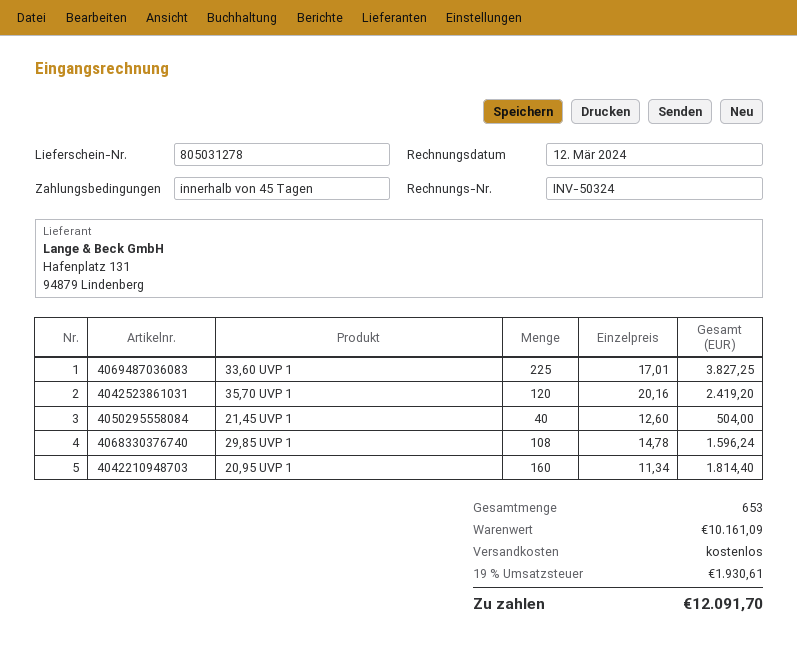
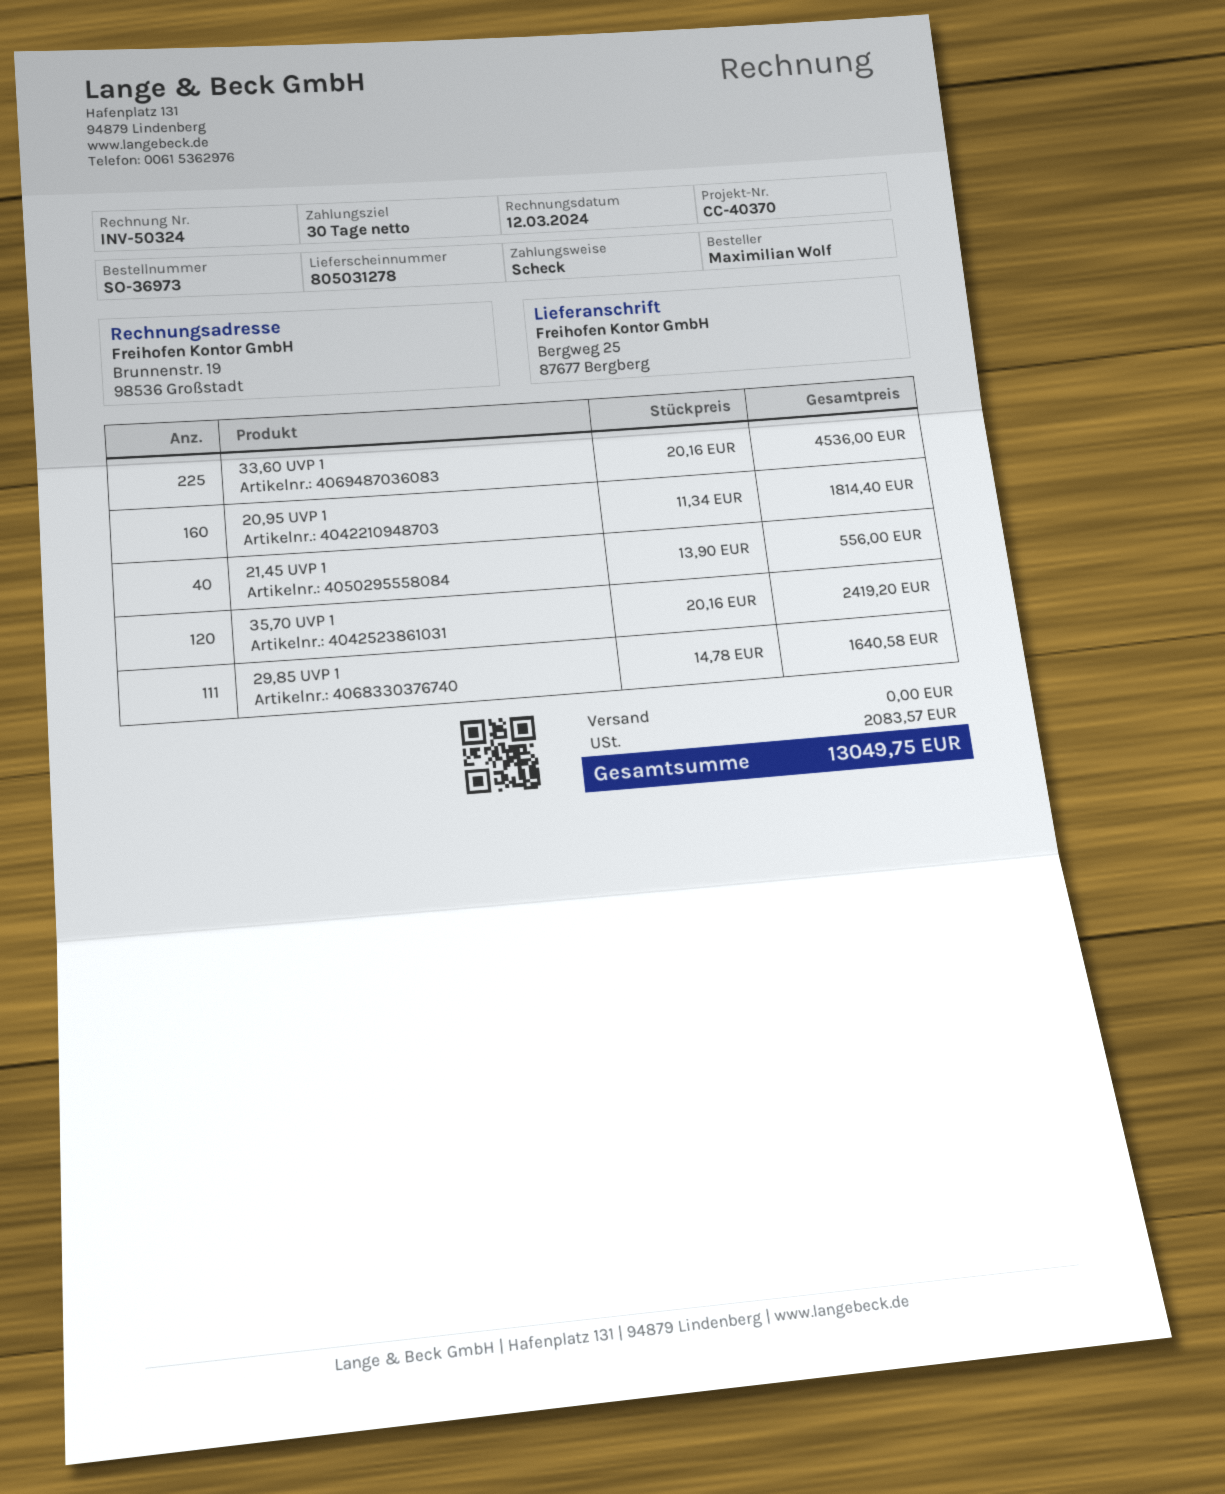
payment terms: 45 days -> 30 days
33,60 UVP 1: 225 x 17.01 = 3827.25 -> 225 x 20.16 = 4536.00
21,45 UVP 1: 40 x 12.60 = 504.00 -> 40 x 13.90 = 556.00
29,85 UVP 1: 108 x 14.78 = 1596.24 -> 111 x 14.78 = 1640.58
tax: 1930.61 -> 2083.57
total: 12091.70 -> 13049.75

